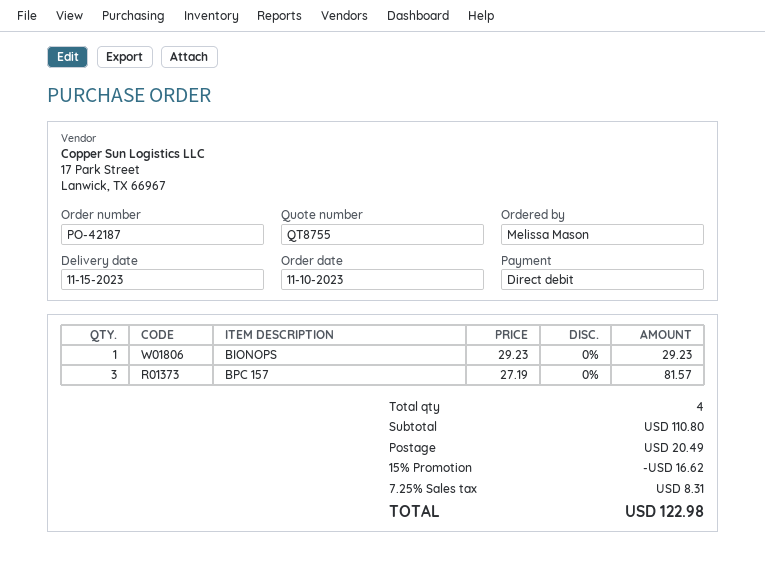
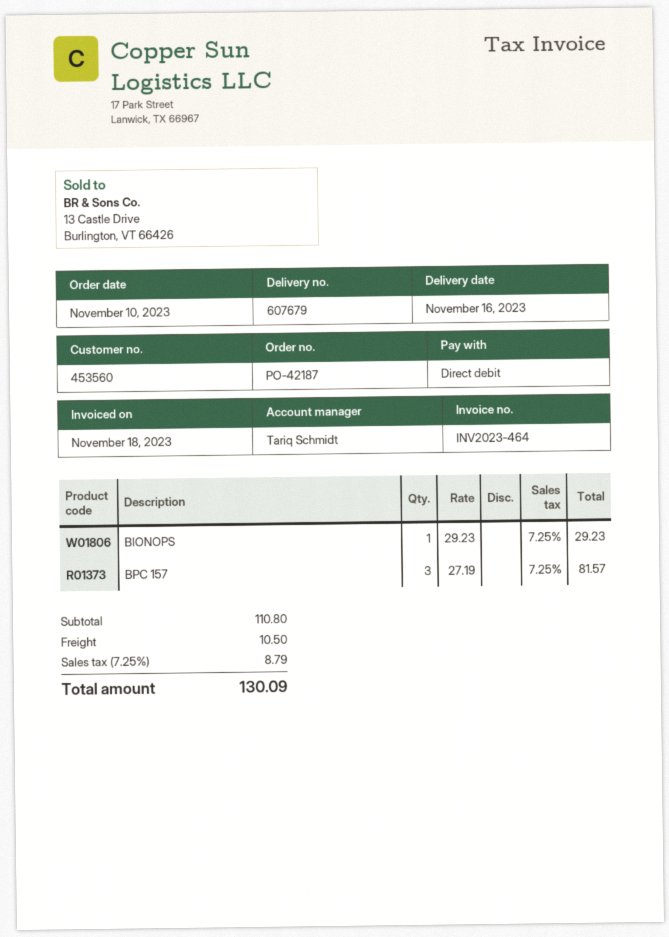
delivery date: 2023-11-15 -> 2023-11-16
discount: 15% = 16.62 -> none
shipping: 20.49 -> 10.50
tax: 7.25% = 8.31 -> 7.25% = 8.79
total: 122.98 -> 130.09

